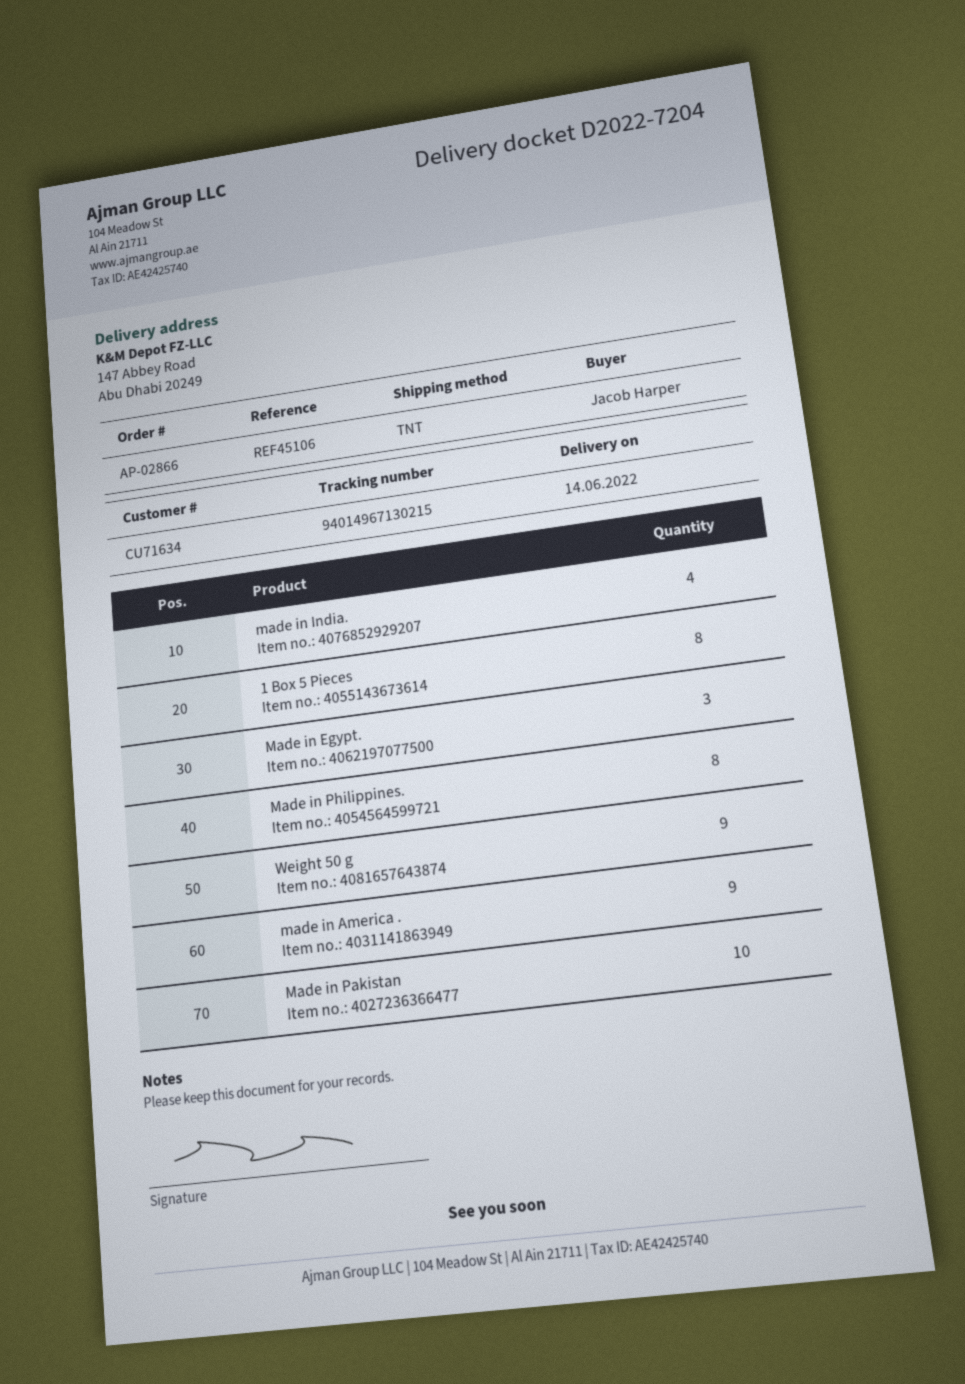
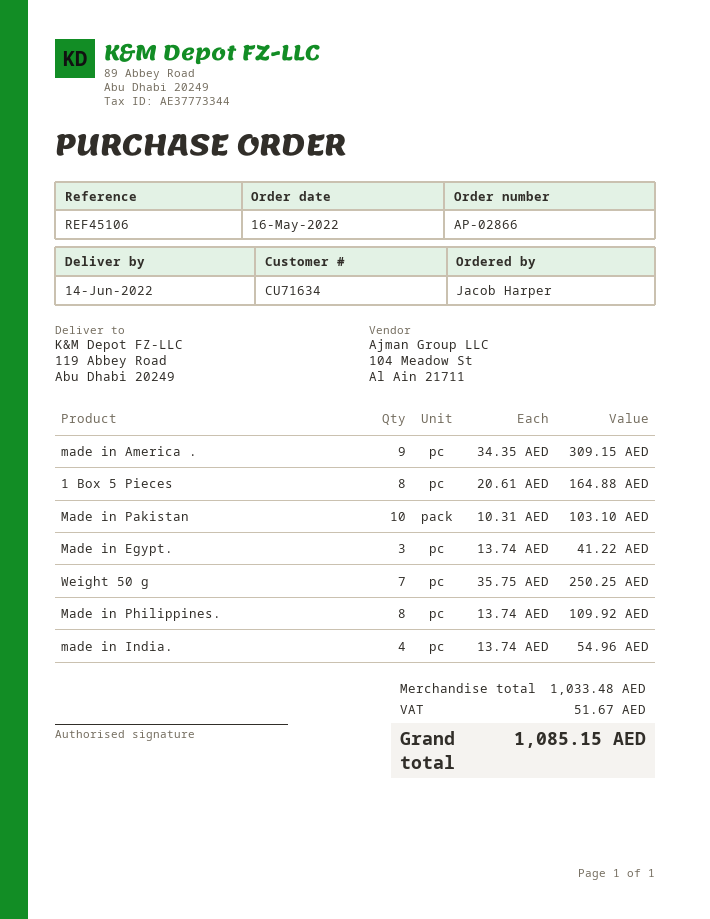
ship to: 147 Abbey Road, Abu Dhabi 20249 -> 119 Abbey Road, Abu Dhabi 20249
Weight 50 g: 9 -> 7

